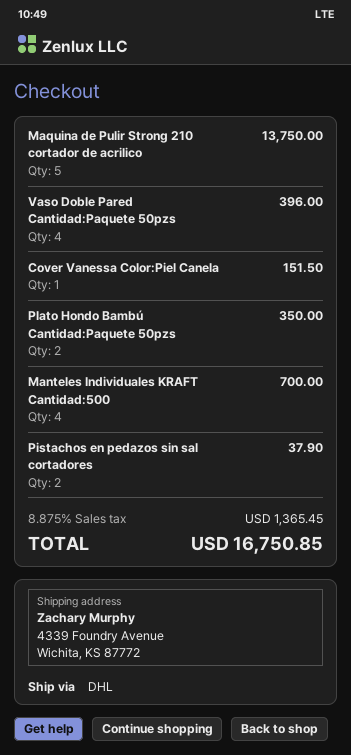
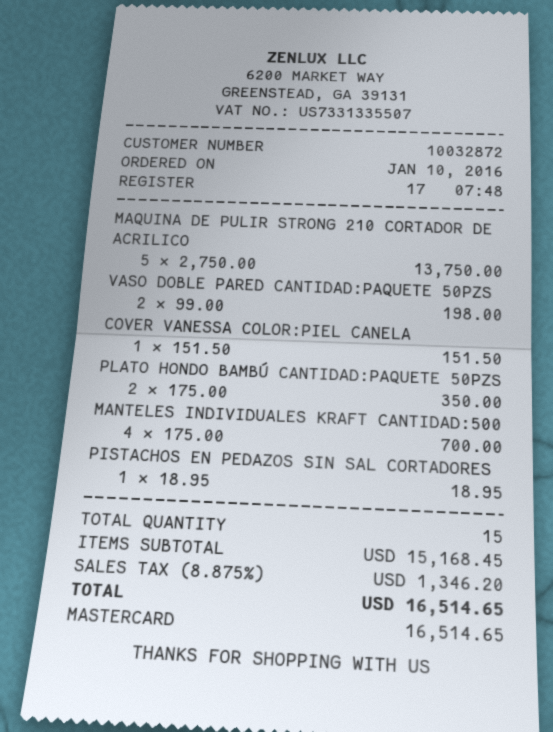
Vaso Doble Pared Cantidad:Paquete 50pzs: 4 for 396.00 -> 2 for 198.00
Pistachos en pedazos sin sal cortadores: 2 for 37.90 -> 1 for 18.95
tax: 8.875% = 1365.45 -> 8.875% = 1346.20
total: 16750.85 -> 16514.65

